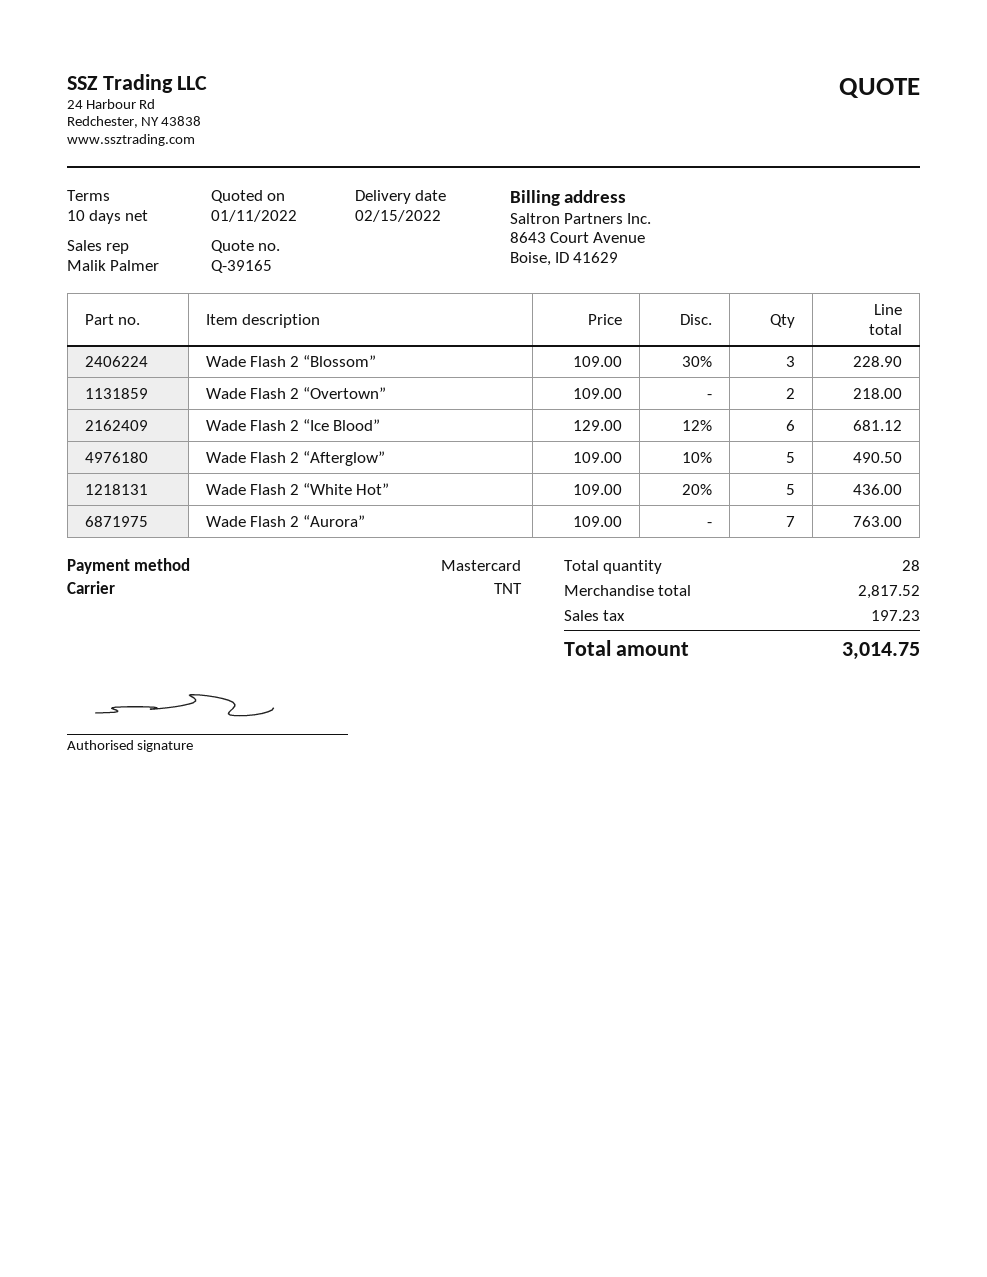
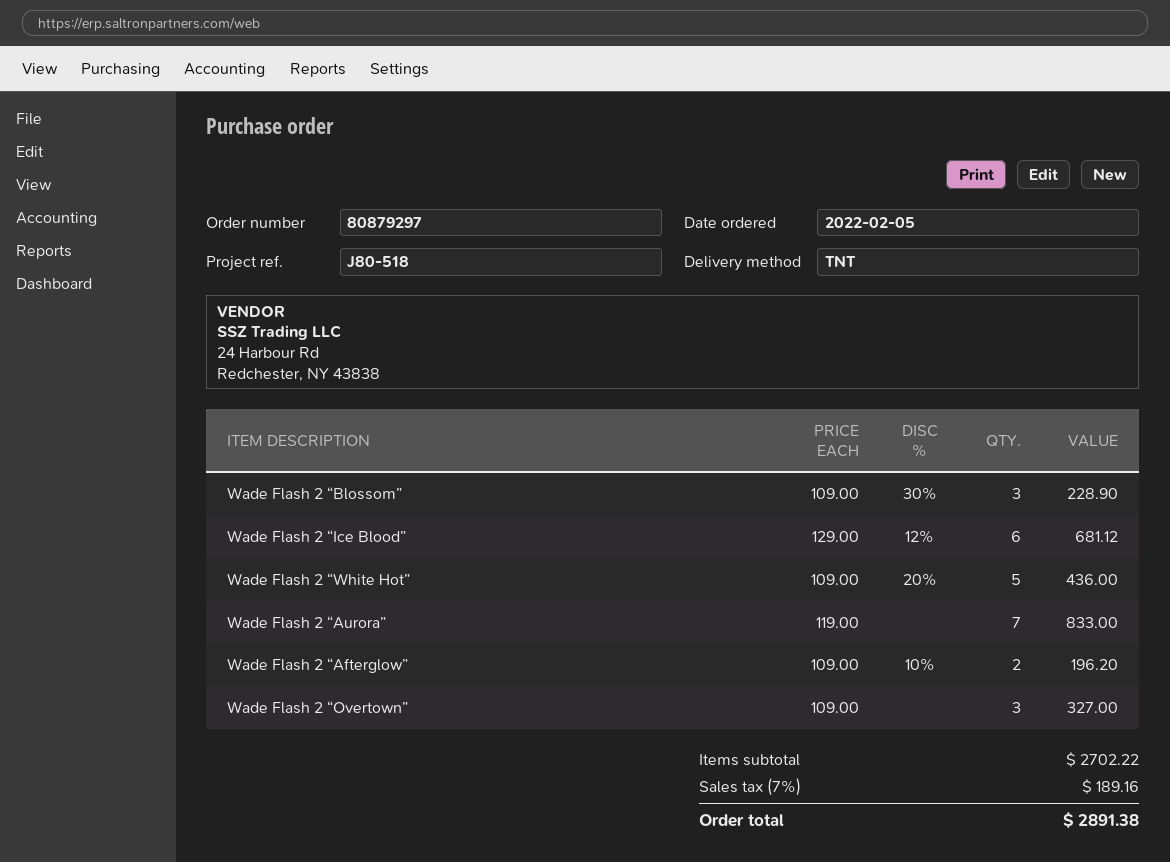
Wade Flash 2 “Overtown”: 2 x 109.00 = 218.00 -> 3 x 109.00 = 327.00
Wade Flash 2 “Afterglow”: 5 x 109.00 - 10% = 490.50 -> 2 x 109.00 - 10% = 196.20
Wade Flash 2 “Aurora”: 7 x 109.00 = 763.00 -> 7 x 119.00 = 833.00
subtotal: 2817.52 -> 2702.22
tax: 197.23 -> 189.16
total: 3014.75 -> 2891.38

